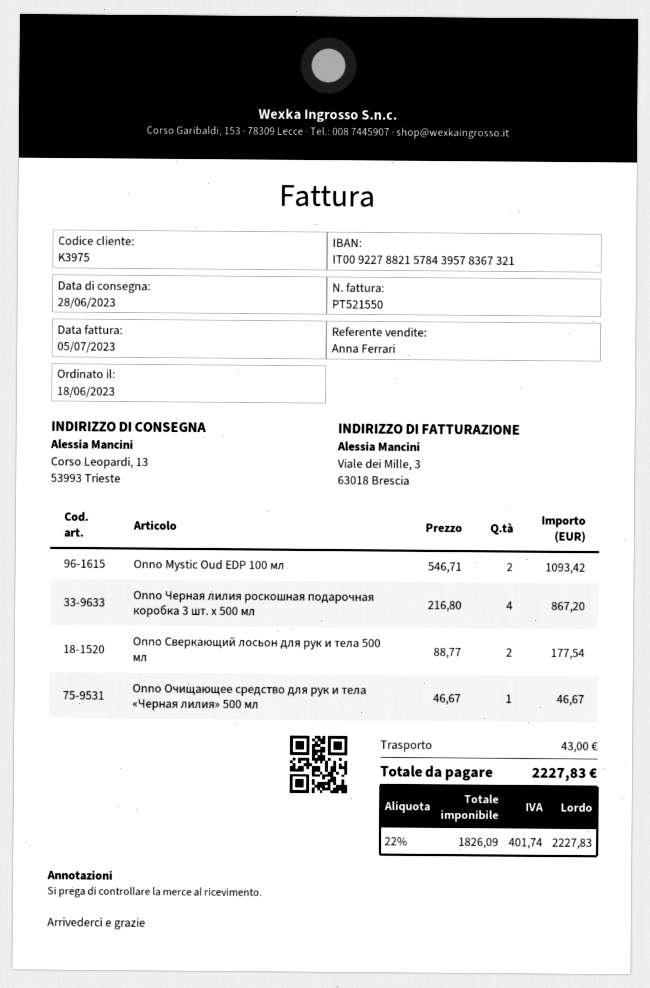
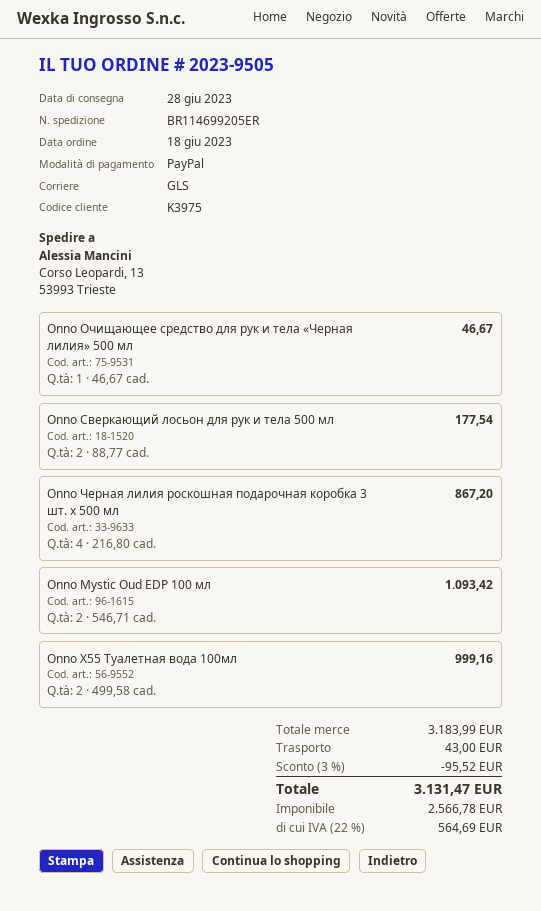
Onno X55 Туалетная вода 100мл: none -> 2 x 499.58 = 999.16
discount: none -> 3% = 95.52
net: 1826.09 -> 2566.78
tax: 22% = 401.74 -> 22% = 564.69
total: 2227.83 -> 3131.47

